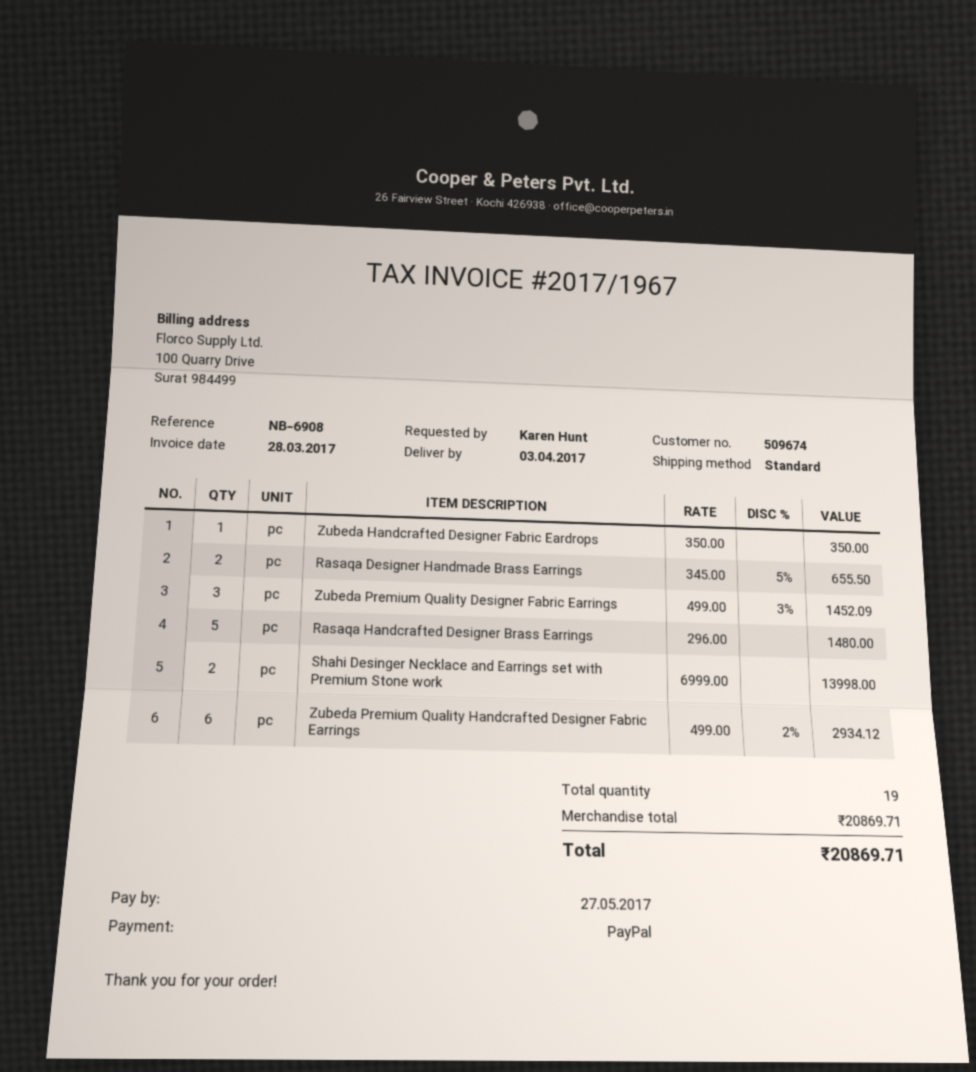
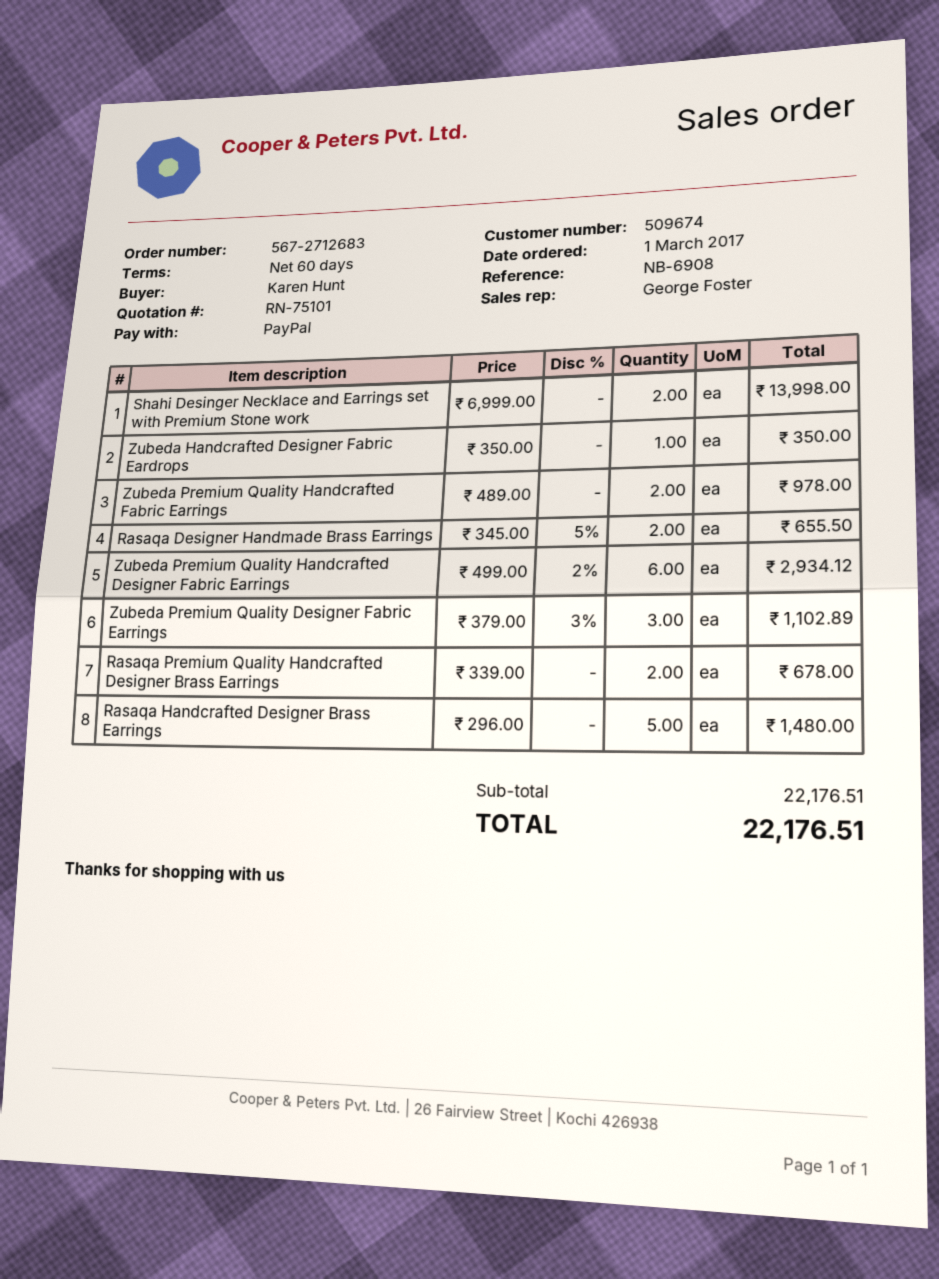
Zubeda Premium Quality Designer Fabric Earrings: 3 x 499.00 - 3% = 1452.09 -> 3 x 379.00 - 3% = 1102.89
Zubeda Premium Quality Handcrafted Fabric Earrings: none -> 2 x 489.00 = 978.00
Rasaqa Premium Quality Handcrafted Designer Brass Earrings: none -> 2 x 339.00 = 678.00
subtotal: 20869.71 -> 22176.51
total: 20869.71 -> 22176.51

